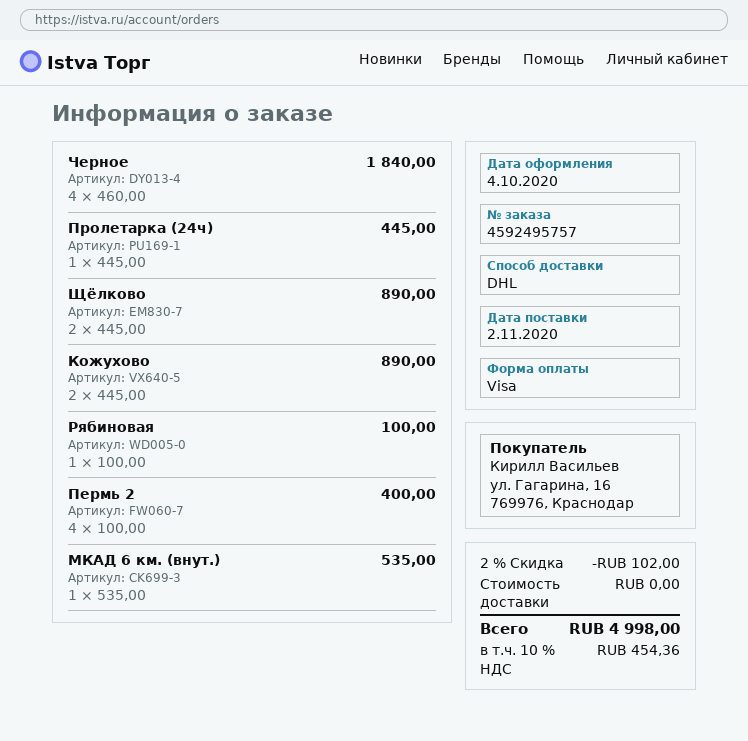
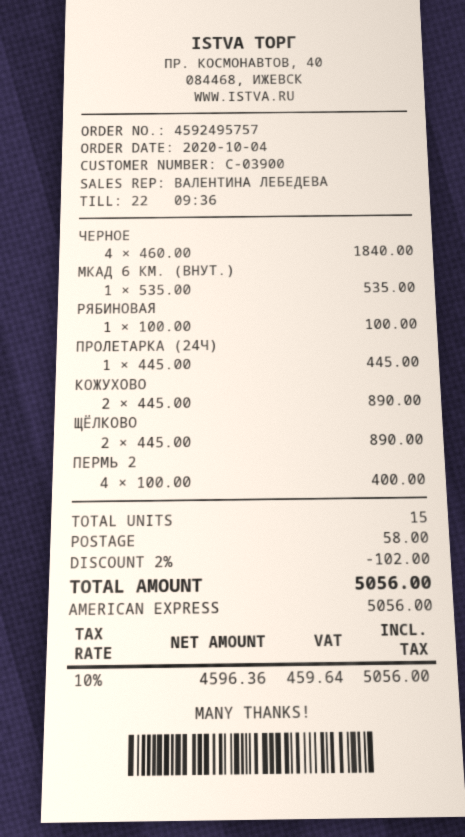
payment method: Visa -> American Express
shipping: 0.00 -> 58.00
tax: 10% = 454.36 -> 10% = 459.64
total: 4998.00 -> 5056.00

